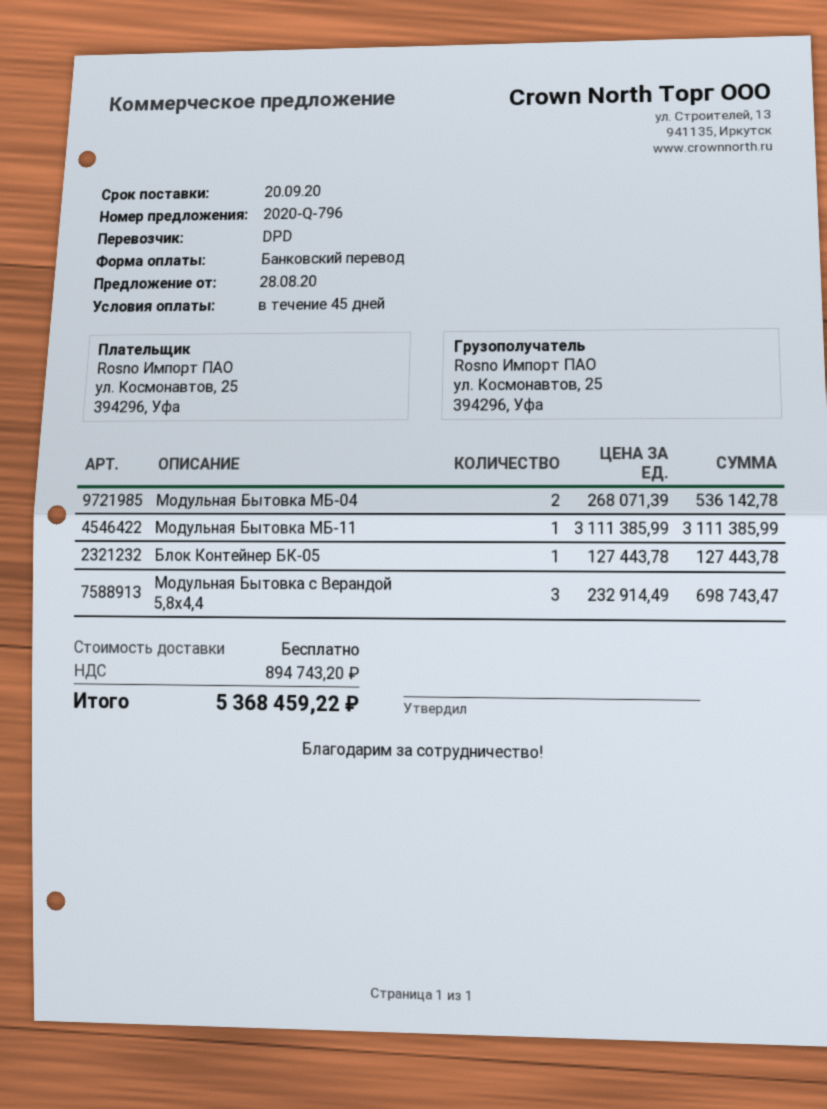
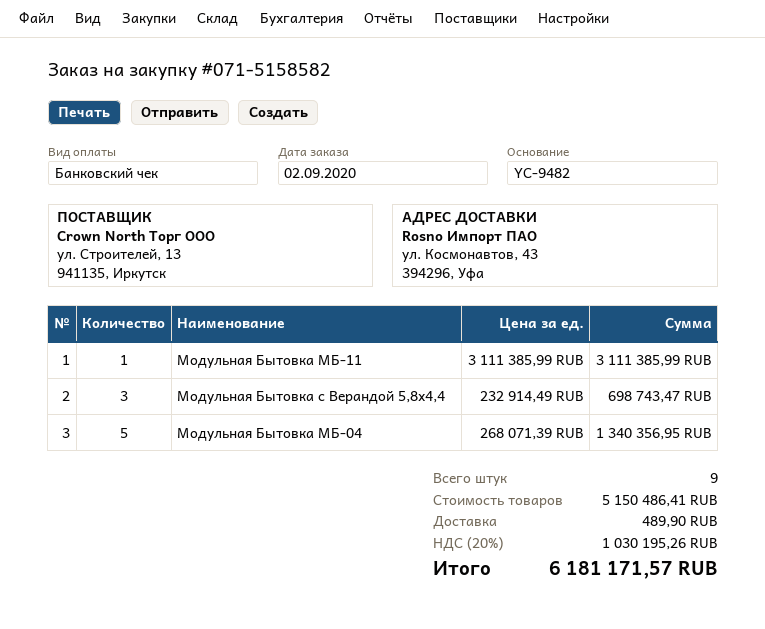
payment method: bank transfer -> cheque
ship to: ул. Космонавтов, 25, 394296, Уфа -> ул. Космонавтов, 43, 394296, Уфа
Модульная Бытовка МБ-04: 2 x 268071.39 = 536142.78 -> 5 x 268071.39 = 1340356.95
Блок Контейнер БК-05: 1 x 127443.78 = 127443.78 -> none
shipping: 0.00 -> 489.90
tax: 894743.20 -> 1030195.26
total: 5368459.22 -> 6181171.57

